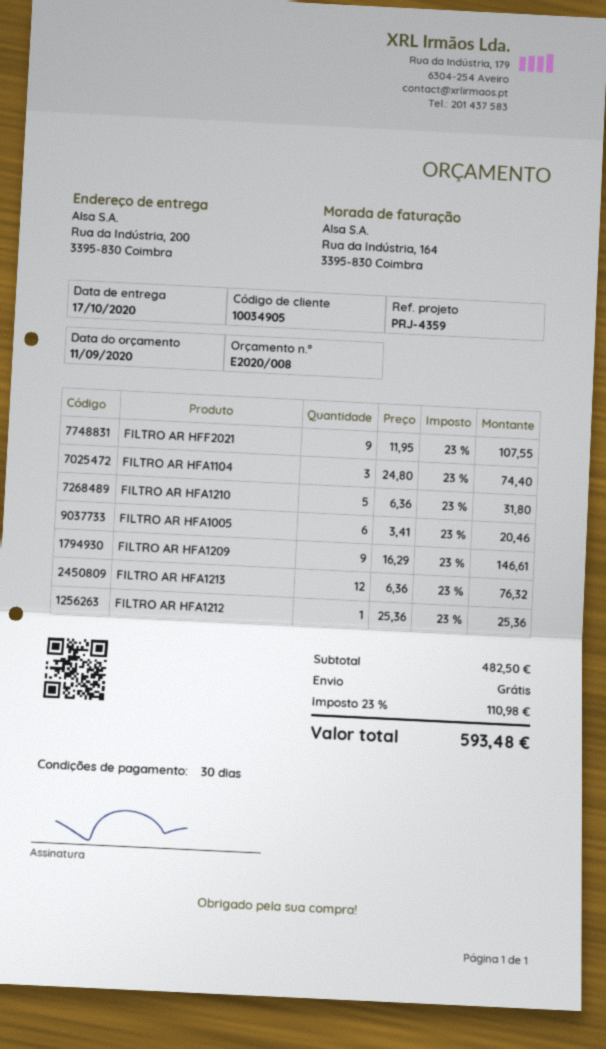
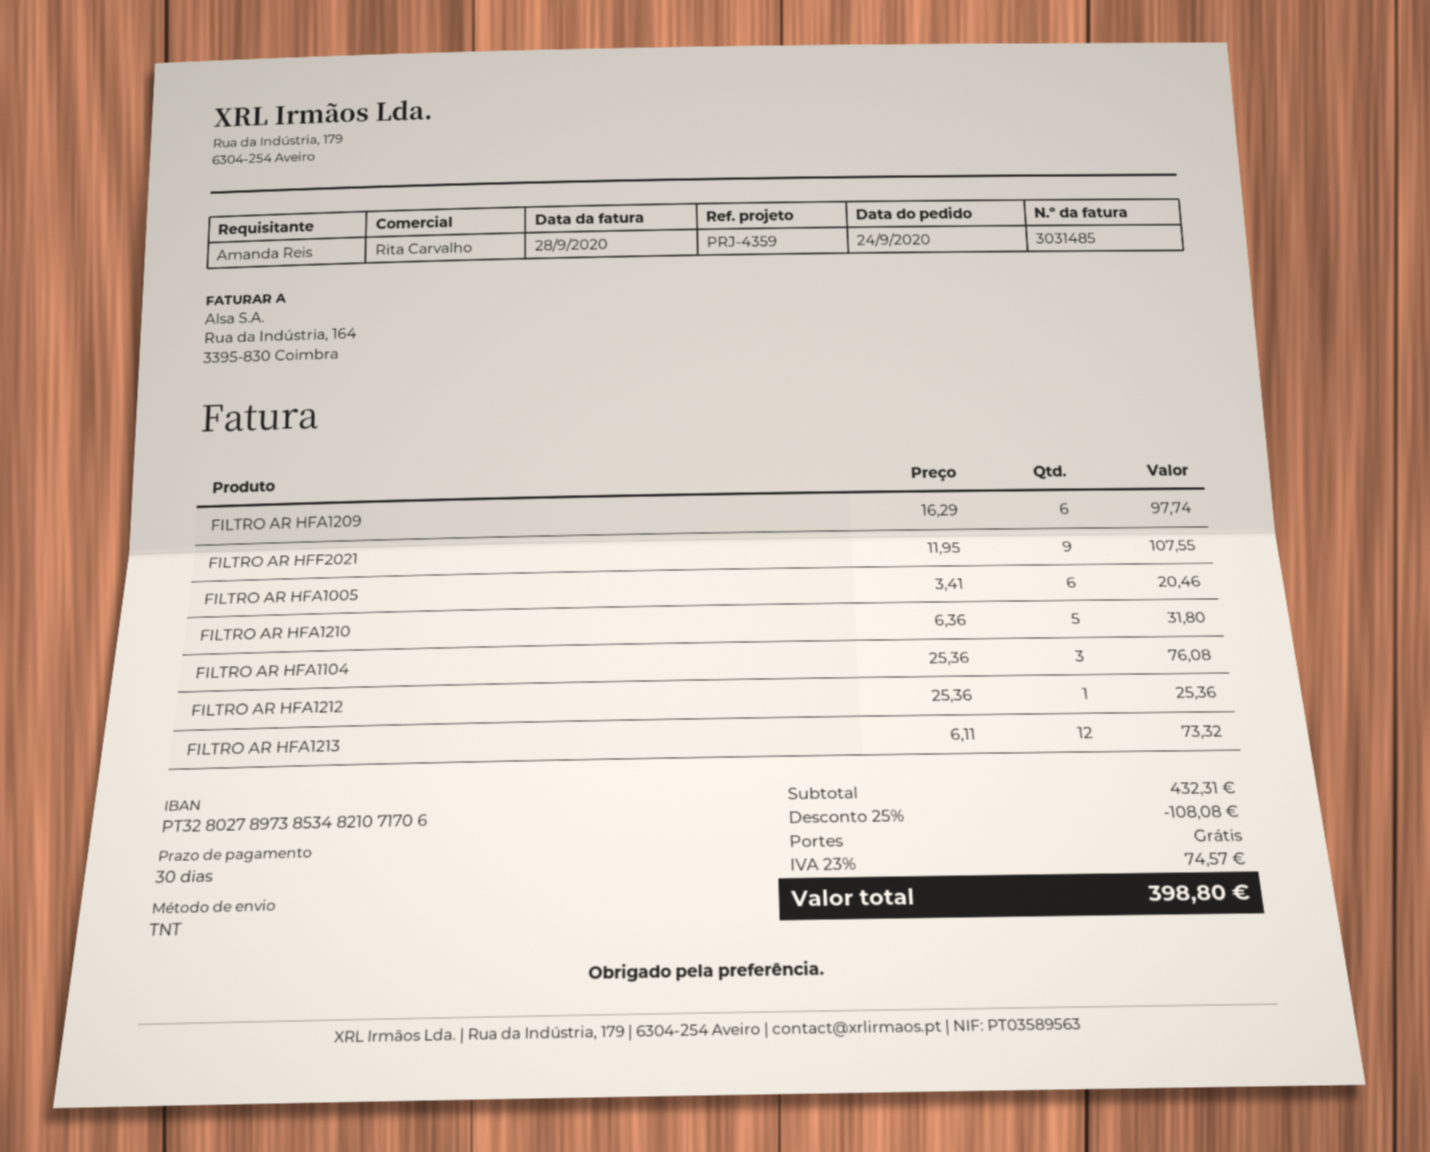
FILTRO AR HFA1104: 3 x 24.80 = 74.40 -> 3 x 25.36 = 76.08
FILTRO AR HFA1209: 9 x 16.29 = 146.61 -> 6 x 16.29 = 97.74
FILTRO AR HFA1213: 12 x 6.36 = 76.32 -> 12 x 6.11 = 73.32
subtotal: 482.50 -> 432.31
discount: none -> 25% = 108.08
tax: 23% = 110.98 -> 23% = 74.57
total: 593.48 -> 398.80

